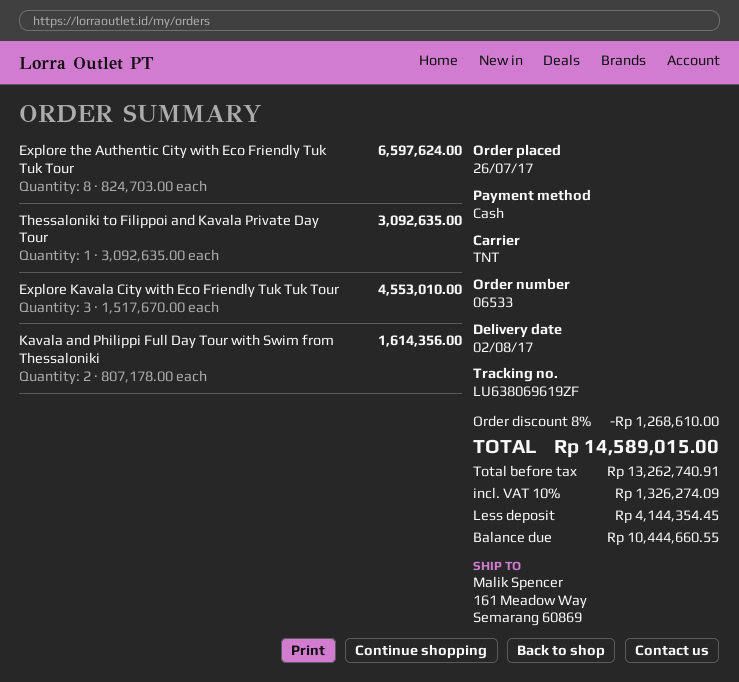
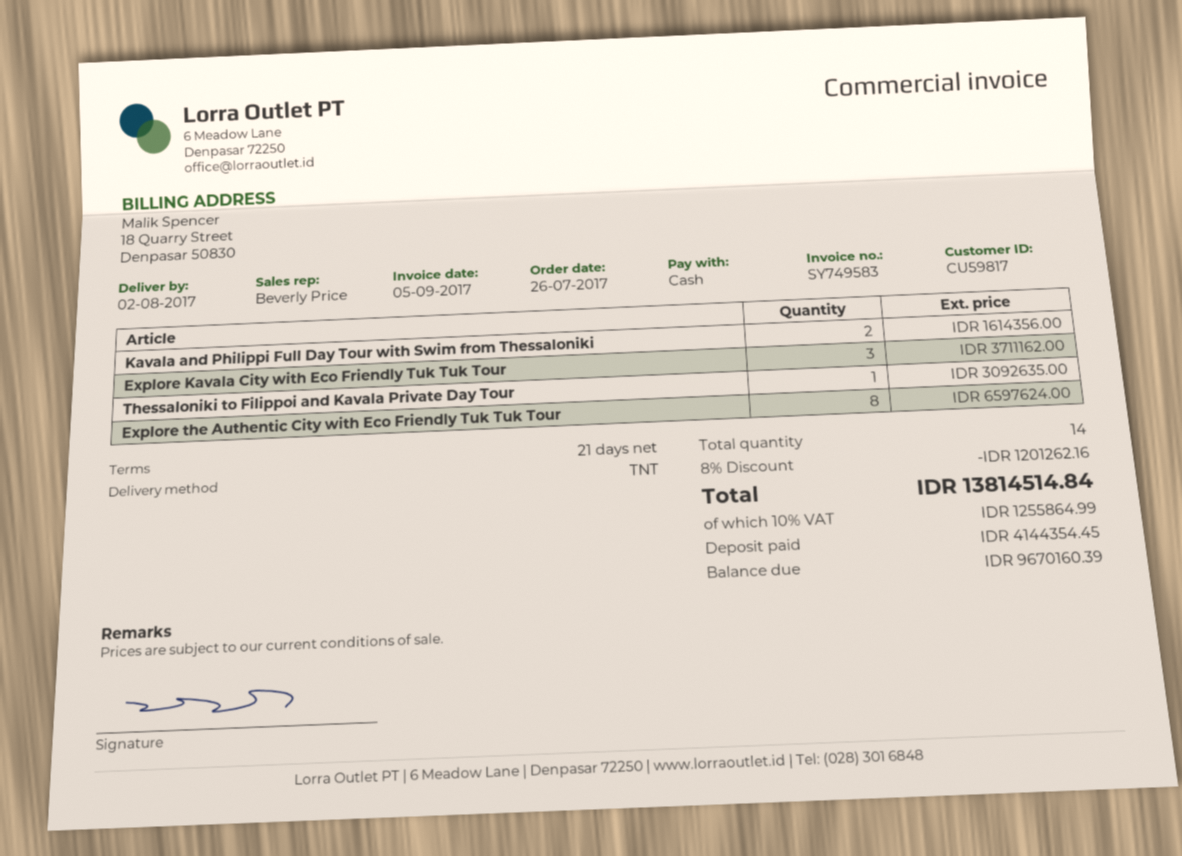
Explore Kavala City with Eco Friendly Tuk Tuk Tour: 3 for 4553010.00 -> 3 for 3711162.00
discount: 8% = 1268610.00 -> 8% = 1201262.16
tax: 10% = 1326274.09 -> 10% = 1255864.99
total: 14589015.00 -> 13814514.84
balance: 10444660.55 -> 9670160.39

